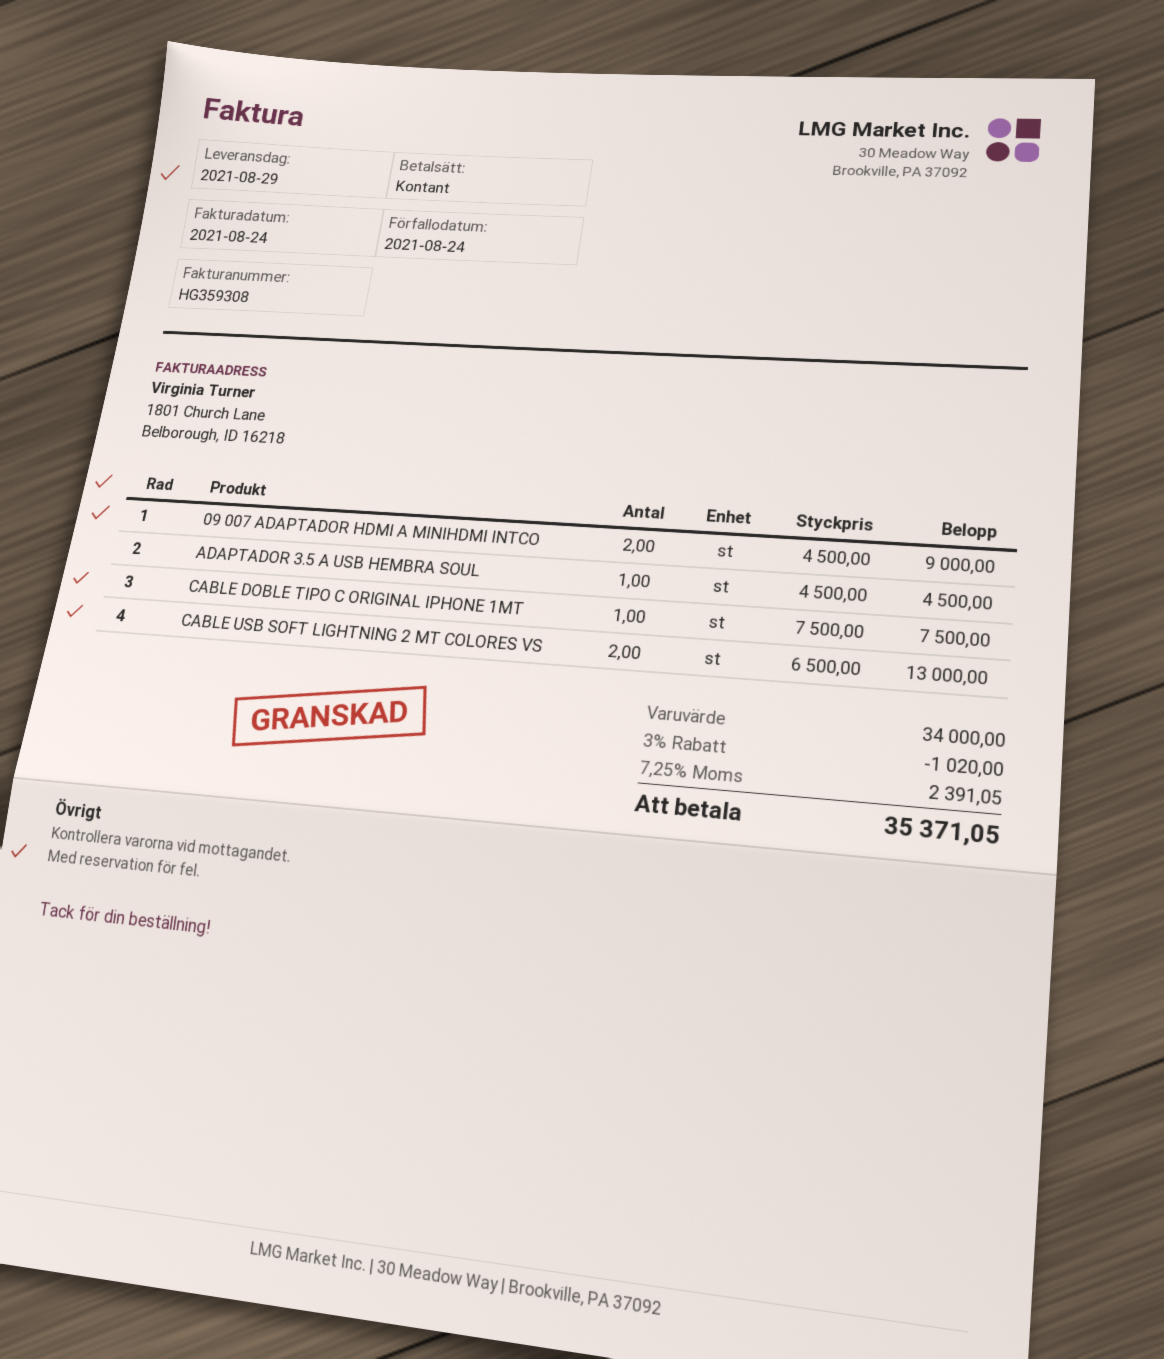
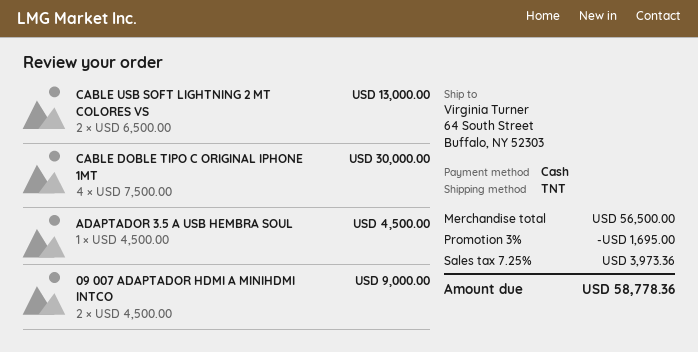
CABLE DOBLE TIPO C ORIGINAL IPHONE 1MT: 1 x 7500.00 = 7500.00 -> 4 x 7500.00 = 30000.00
subtotal: 34000.00 -> 56500.00
discount: 3% = 1020.00 -> 3% = 1695.00
tax: 7.25% = 2391.05 -> 7.25% = 3973.36
total: 35371.05 -> 58778.36

